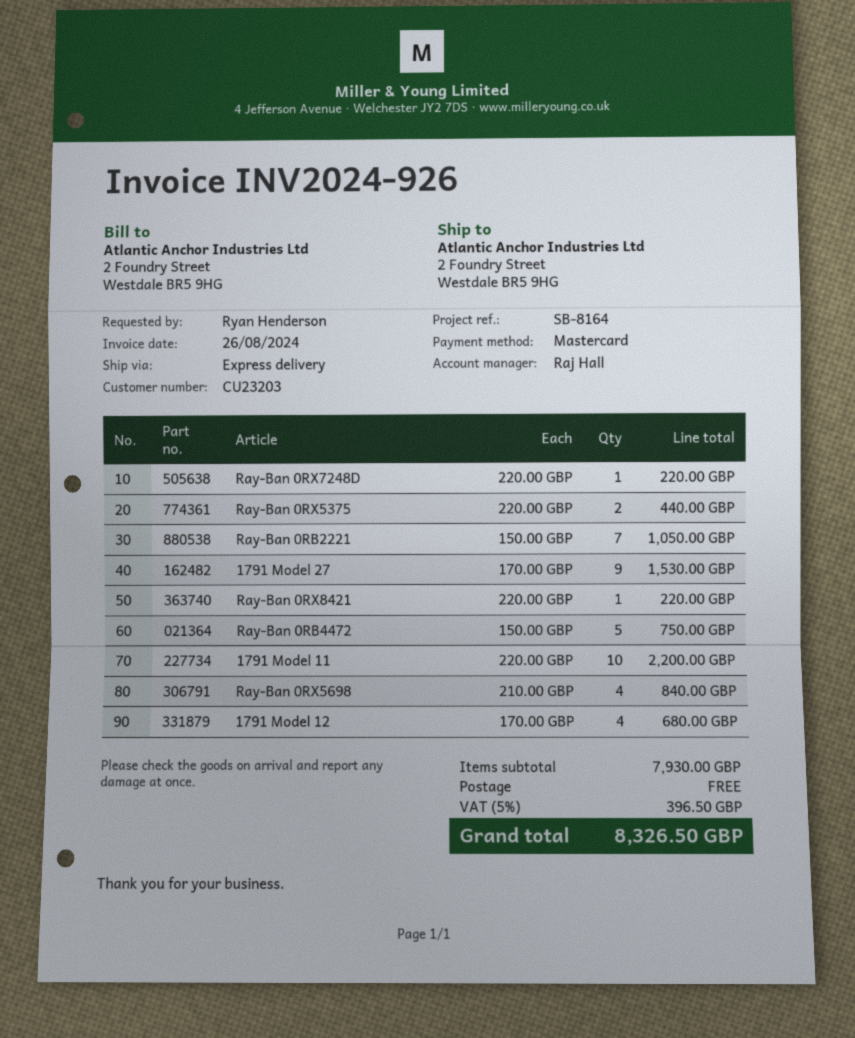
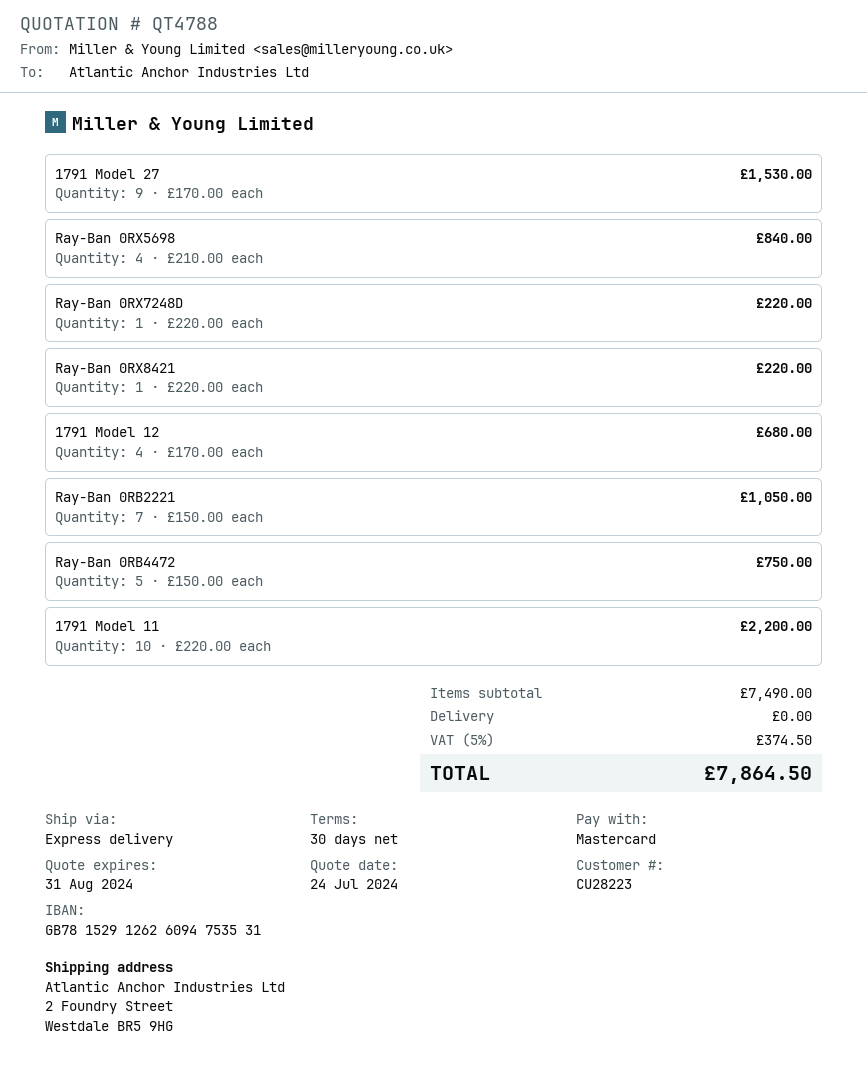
customer number: CU23203 -> CU28223
Ray-Ban 0RX5375: 2 x 220.00 = 440.00 -> none
subtotal: 7930.00 -> 7490.00
tax: 5% = 396.50 -> 5% = 374.50
total: 8326.50 -> 7864.50

